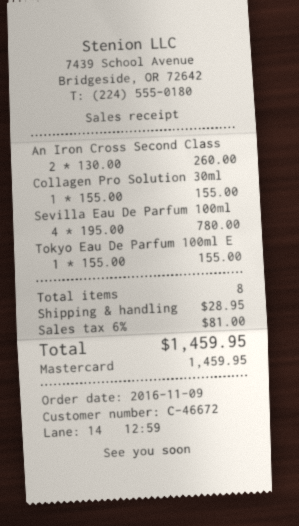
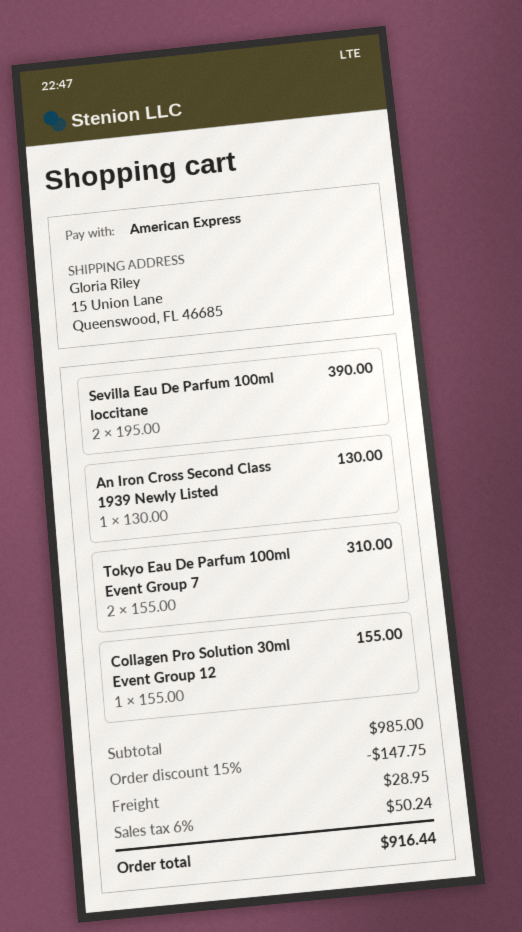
payment method: Mastercard -> American Express
An Iron Cross Second Class: 2 x 130.00 = 260.00 -> 1 x 130.00 = 130.00
Sevilla Eau De Parfum 100ml: 4 x 195.00 = 780.00 -> 2 x 195.00 = 390.00
Tokyo Eau De Parfum 100ml E: 1 x 155.00 = 155.00 -> 2 x 155.00 = 310.00
discount: none -> 15% = 147.75
tax: 6% = 81.00 -> 6% = 50.24
total: 1459.95 -> 916.44

